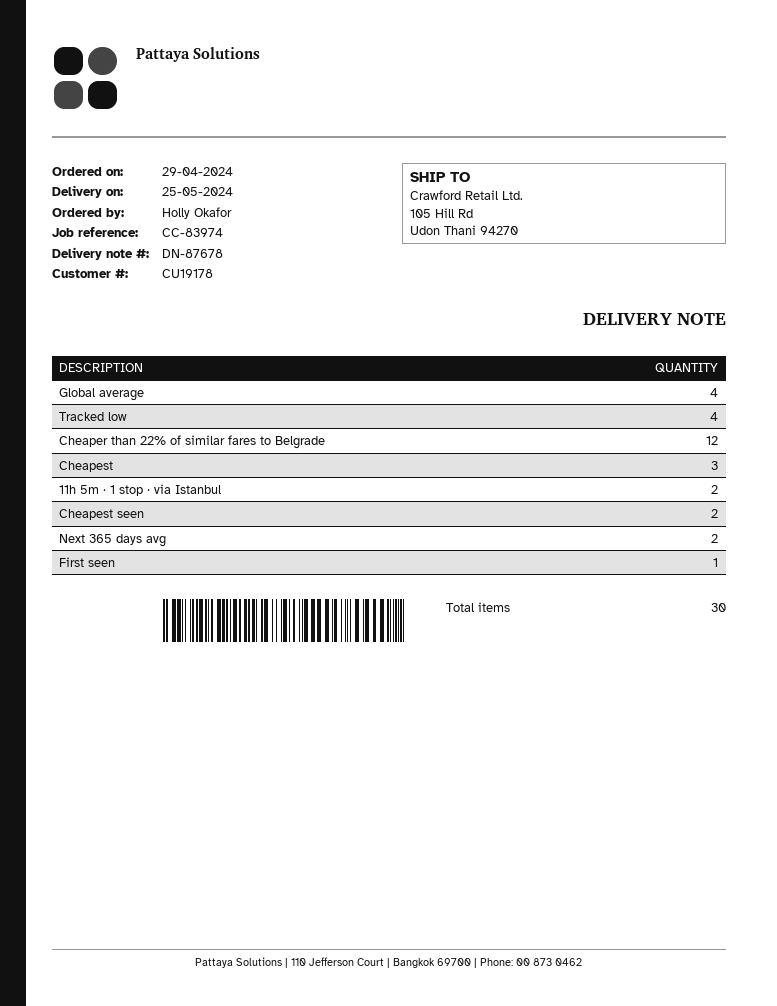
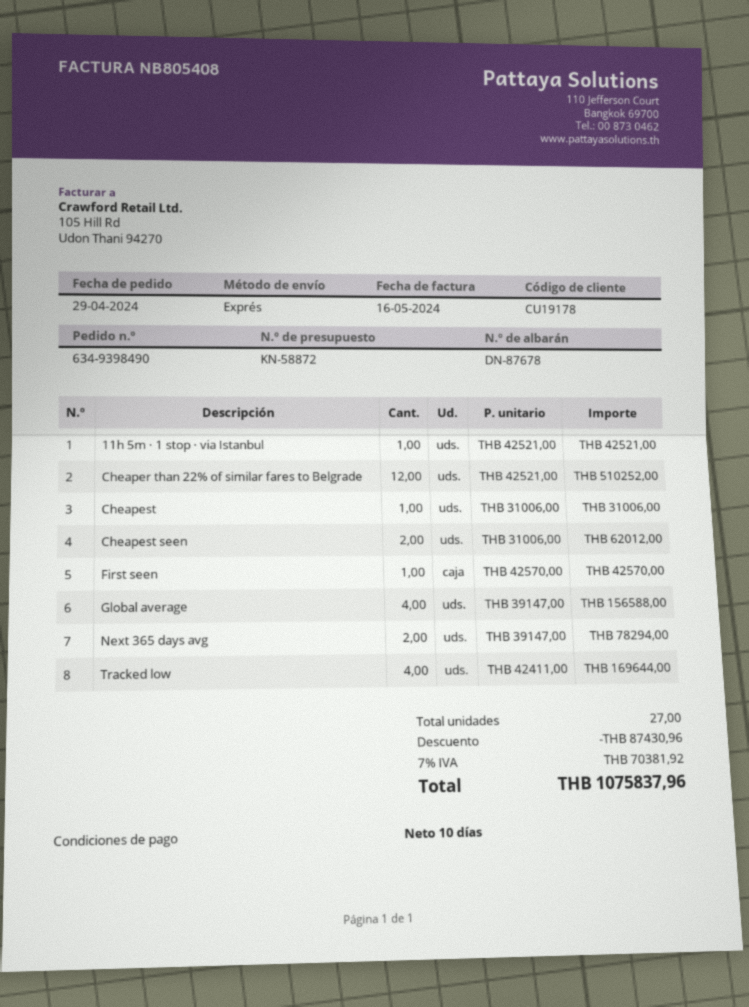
Cheapest: 3 -> 1
11h 5m · 1 stop · via Istanbul: 2 -> 1
total quantity: 30 -> 27

